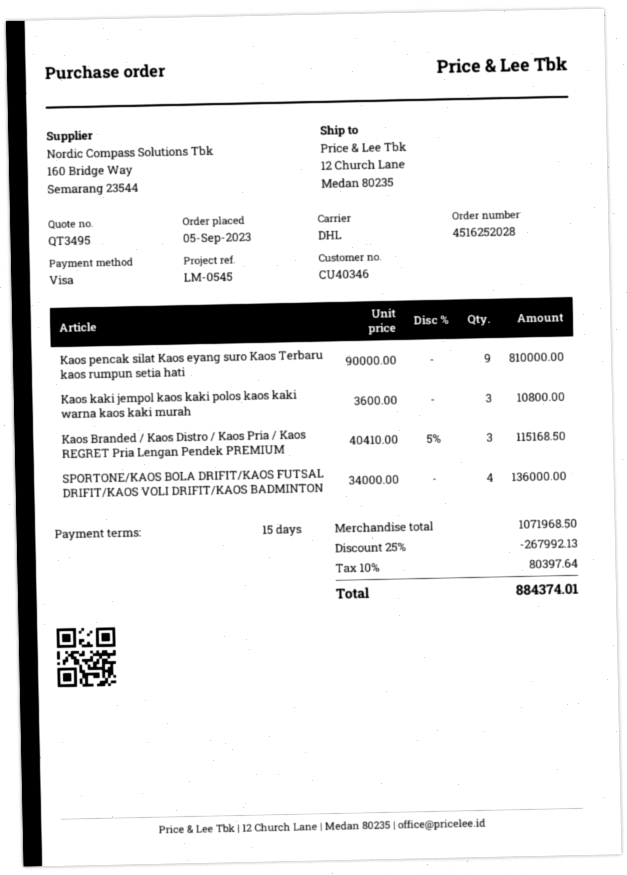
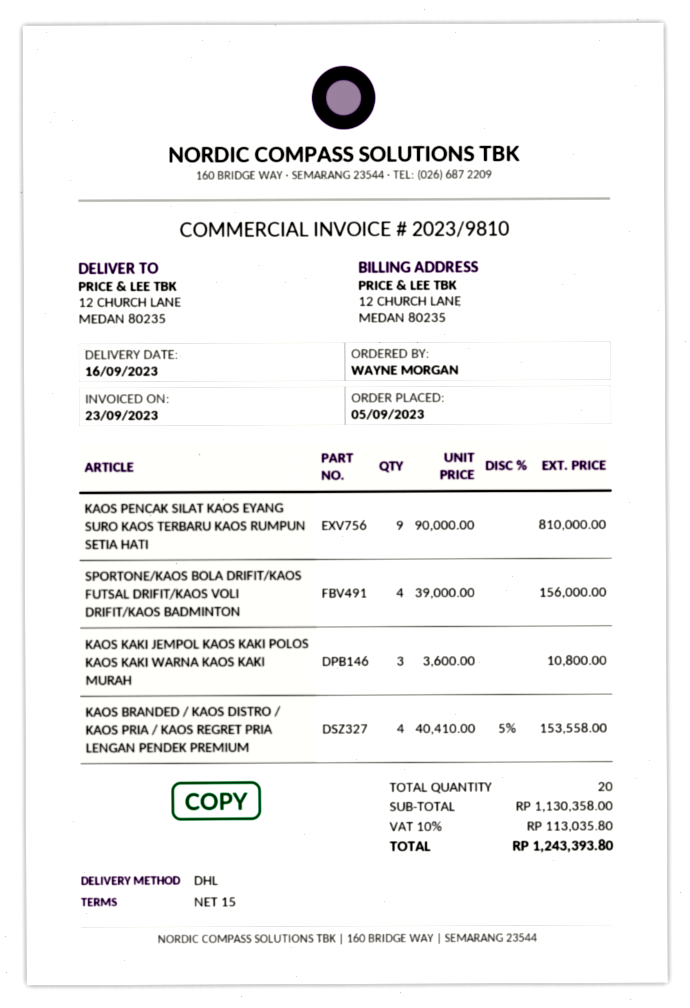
Kaos Branded / Kaos Distro / Kaos Pria / Kaos REGRET Pria Lengan Pendek PREMIUM: 3 x 40410.00 - 5% = 115168.50 -> 4 x 40410.00 - 5% = 153558.00
SPORTONE/KAOS BOLA DRIFIT/KAOS FUTSAL DRIFIT/KAOS VOLI DRIFIT/KAOS BADMINTON: 4 x 34000.00 = 136000.00 -> 4 x 39000.00 = 156000.00
subtotal: 1071968.50 -> 1130358.00
discount: 25% = 267992.13 -> none
tax: 10% = 80397.64 -> 10% = 113035.80
total: 884374.01 -> 1243393.80

